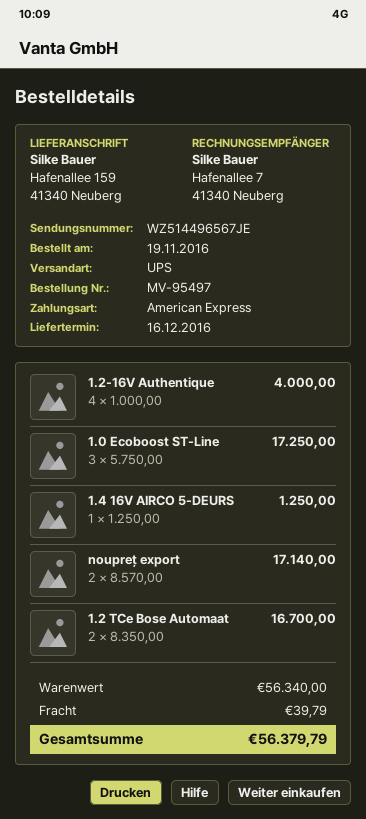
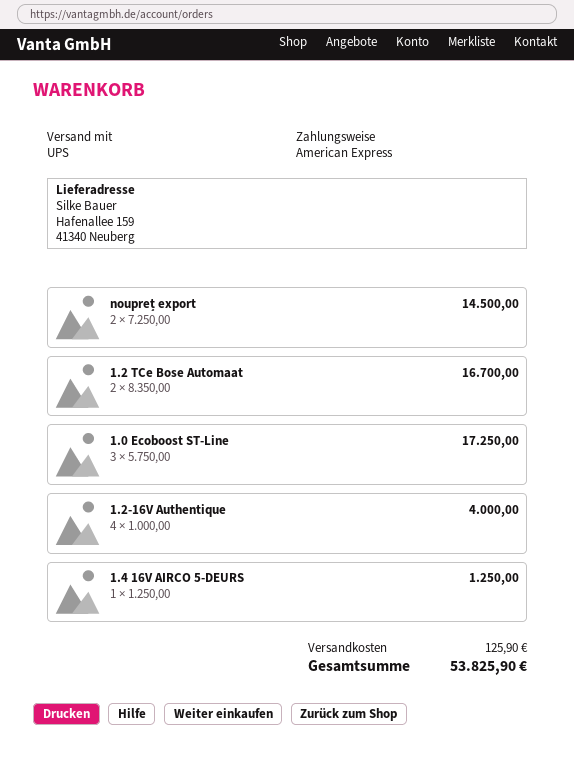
noupreț export: 2 x 8570.00 = 17140.00 -> 2 x 7250.00 = 14500.00
shipping: 39.79 -> 125.90
total: 56379.79 -> 53825.90

